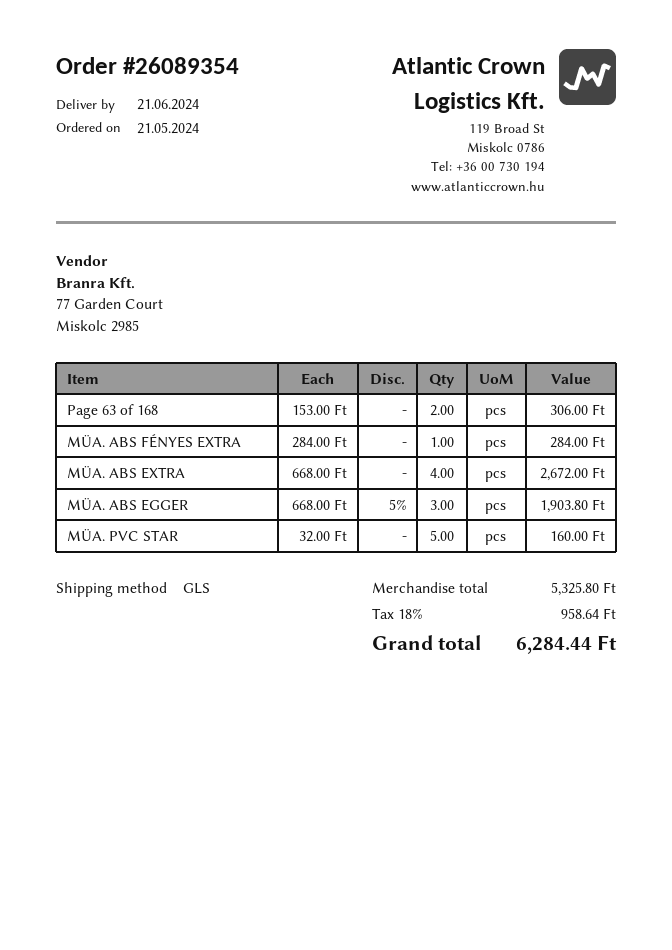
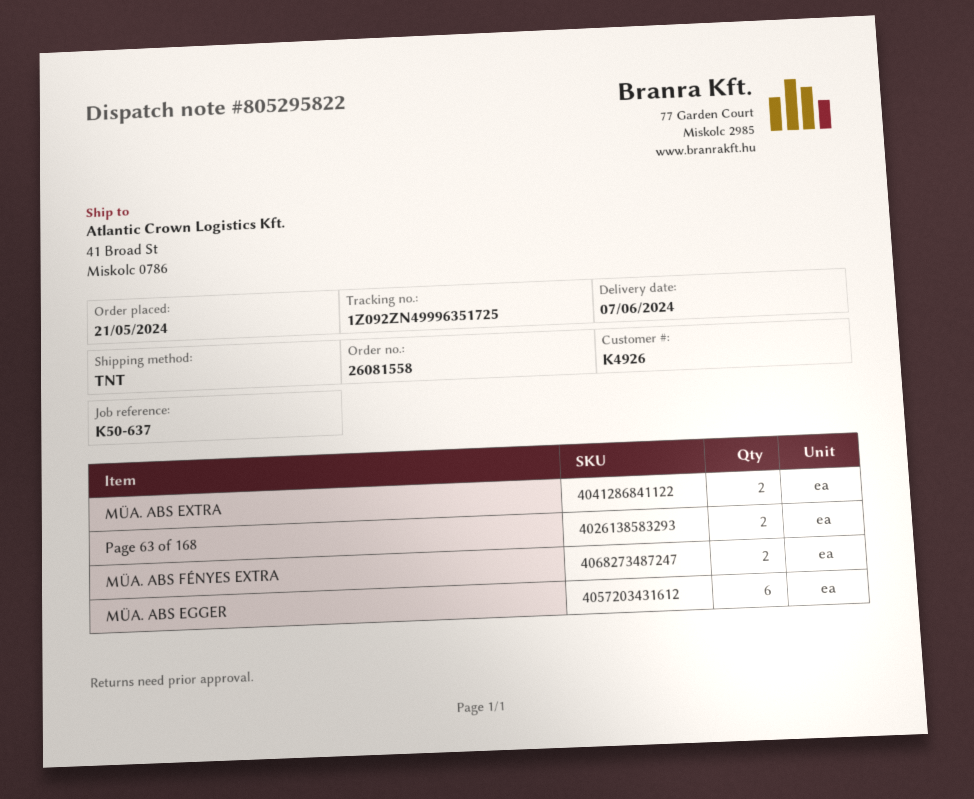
order number: 26089354 -> 26081558
delivery date: 2024-06-21 -> 2024-06-07
shipping method: GLS -> TNT
MÜA. ABS FÉNYES EXTRA: 1 -> 2
MÜA. ABS EXTRA: 4 -> 2
MÜA. ABS EGGER: 3 -> 6
MÜA. PVC STAR: 5 -> none

